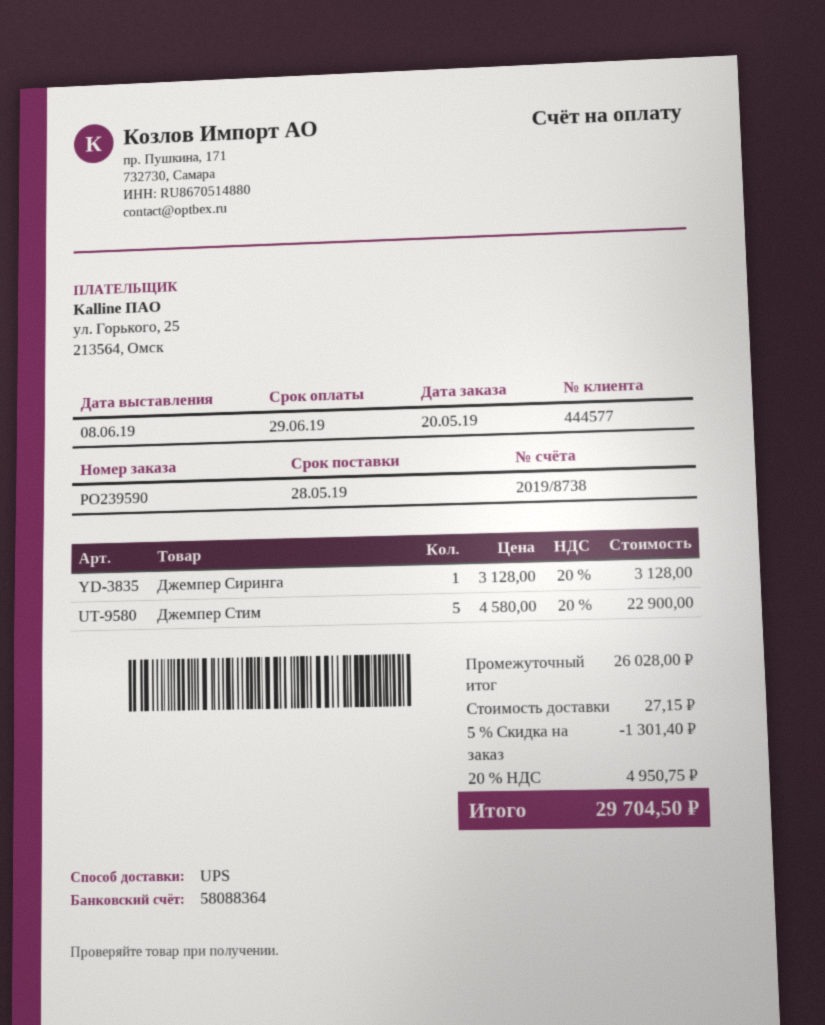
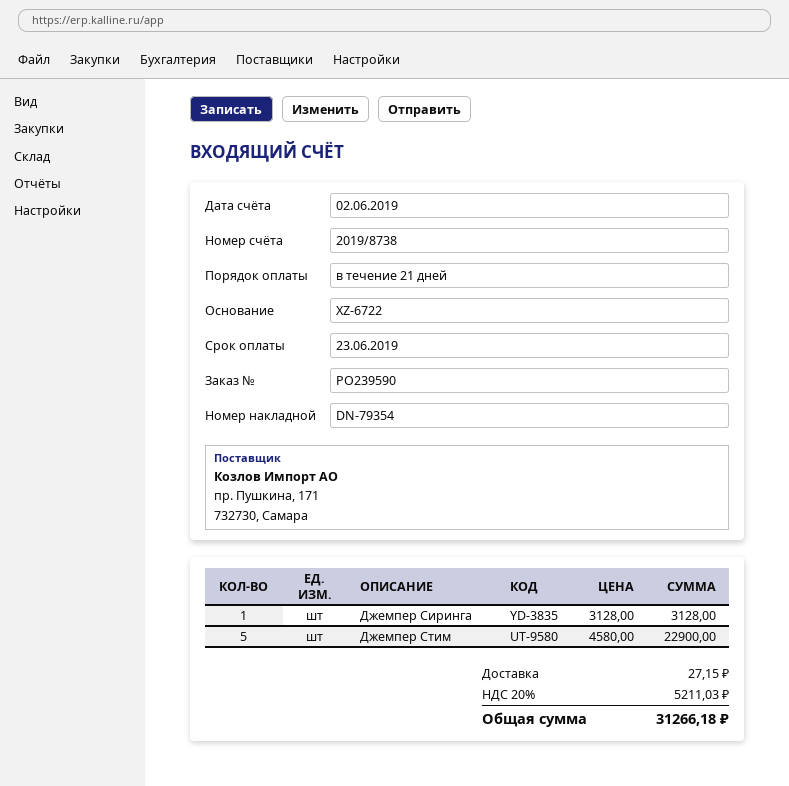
invoice date: 2019-06-08 -> 2019-06-02
due date: 2019-06-29 -> 2019-06-23
discount: 5% = 1301.40 -> none
tax: 20% = 4950.75 -> 20% = 5211.03
total: 29704.50 -> 31266.18

